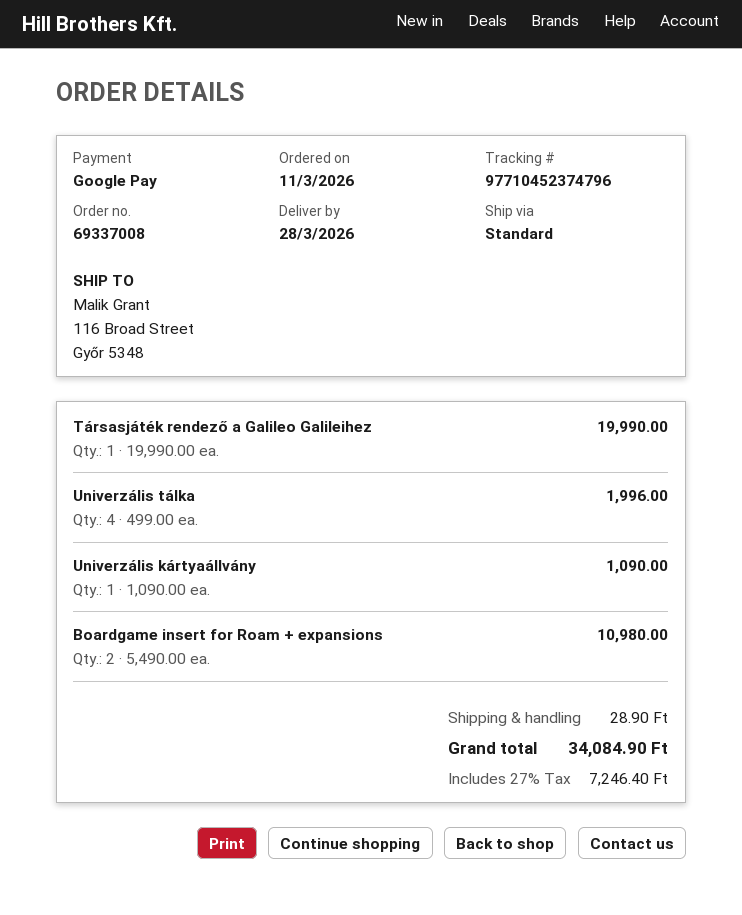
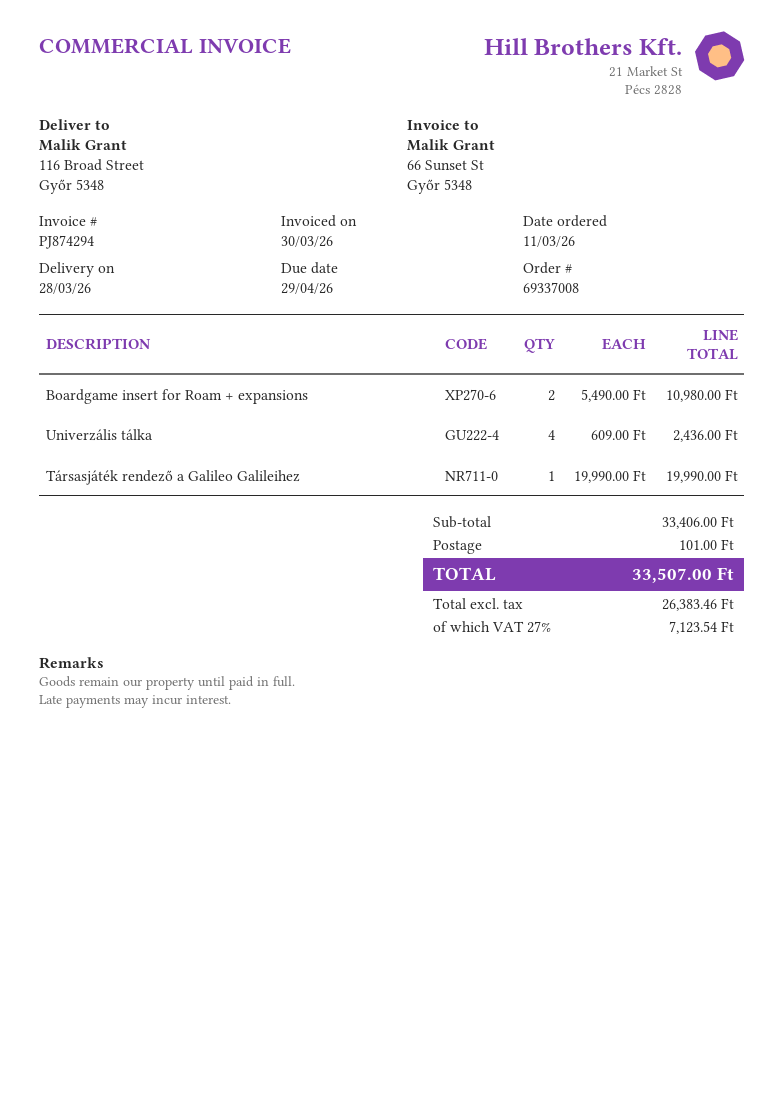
Univerzális tálka: 4 x 499.00 = 1996.00 -> 4 x 609.00 = 2436.00
Univerzális kártyaállvány: 1 x 1090.00 = 1090.00 -> none
shipping: 28.90 -> 101.00
tax: 27% = 7246.40 -> 27% = 7123.54
total: 34084.90 -> 33507.00

